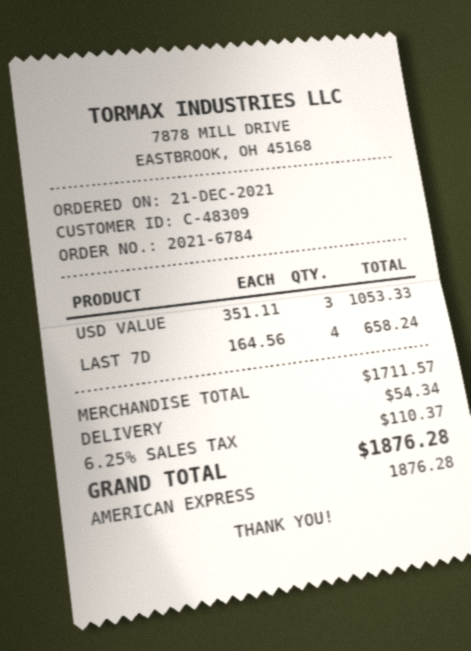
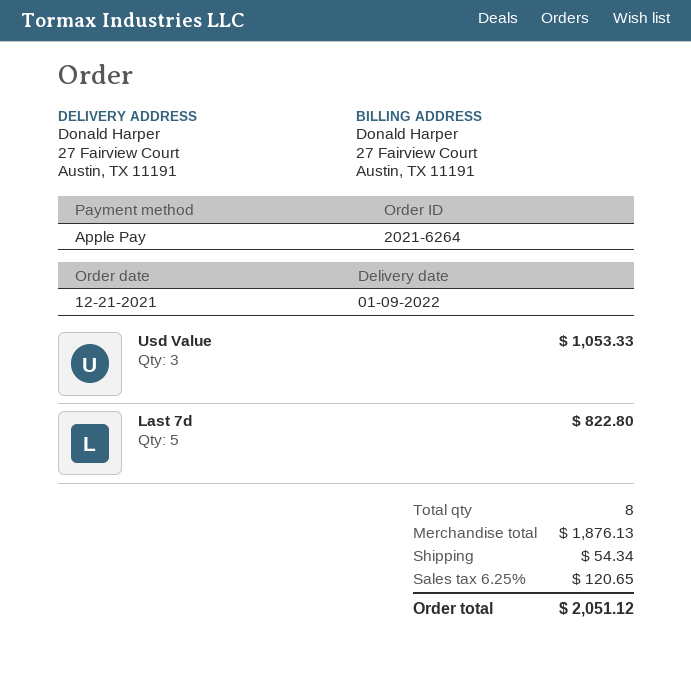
order number: 2021-6784 -> 2021-6264
payment method: American Express -> Apple Pay
LAST 7D: 4 for 658.24 -> 5 for 822.80
subtotal: 1711.57 -> 1876.13
tax: 6.25% = 110.37 -> 6.25% = 120.65
total: 1876.28 -> 2051.12

